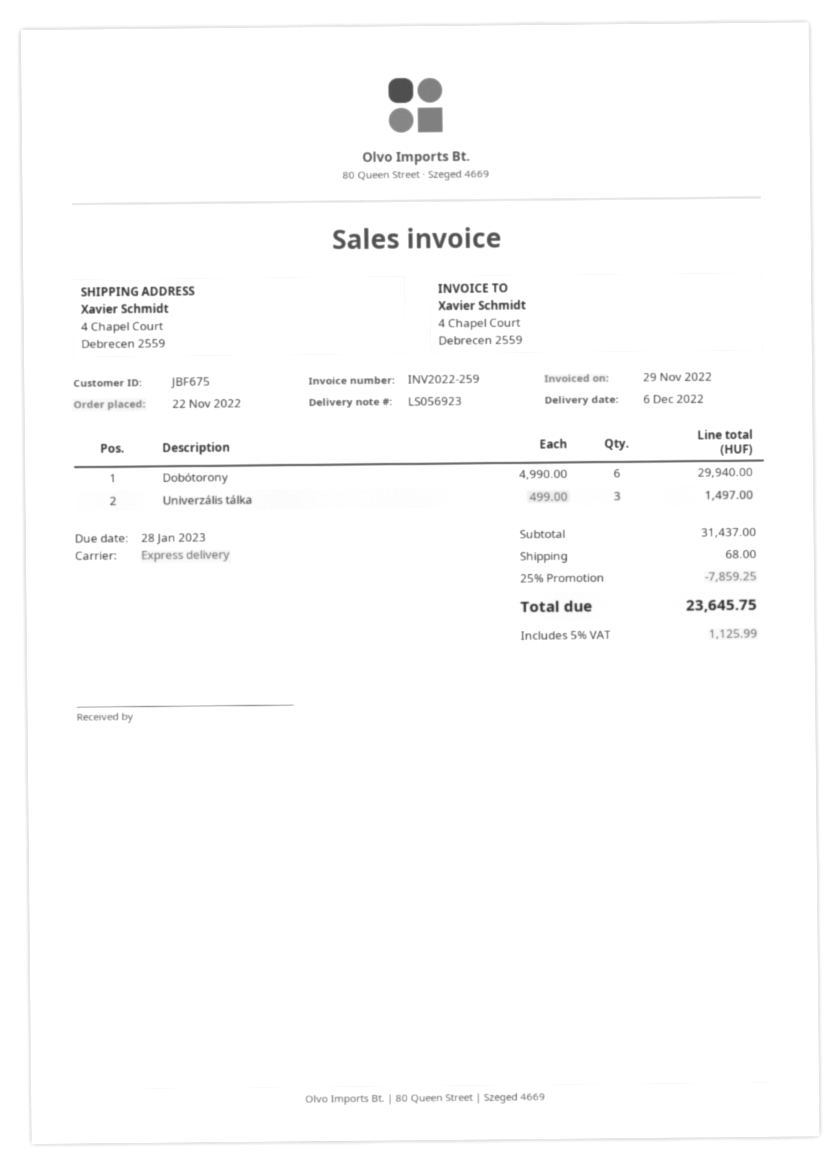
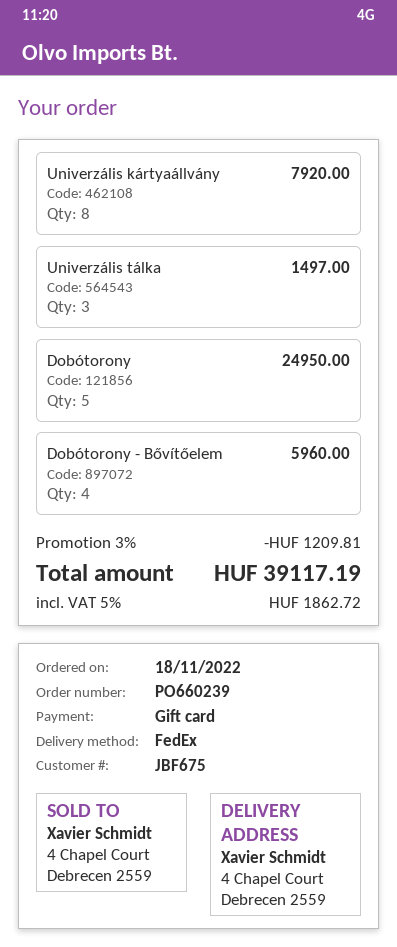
order date: 2022-11-22 -> 2022-11-18
shipping method: express -> FedEx
Dobótorony: 6 for 29940.00 -> 5 for 24950.00
Univerzális kártyaállvány: none -> 8 for 7920.00
Dobótorony - Bővítőelem: none -> 4 for 5960.00
discount: 25% = 7859.25 -> 3% = 1209.81
shipping: 68.00 -> none
tax: 5% = 1125.99 -> 5% = 1862.72
total: 23645.75 -> 39117.19

